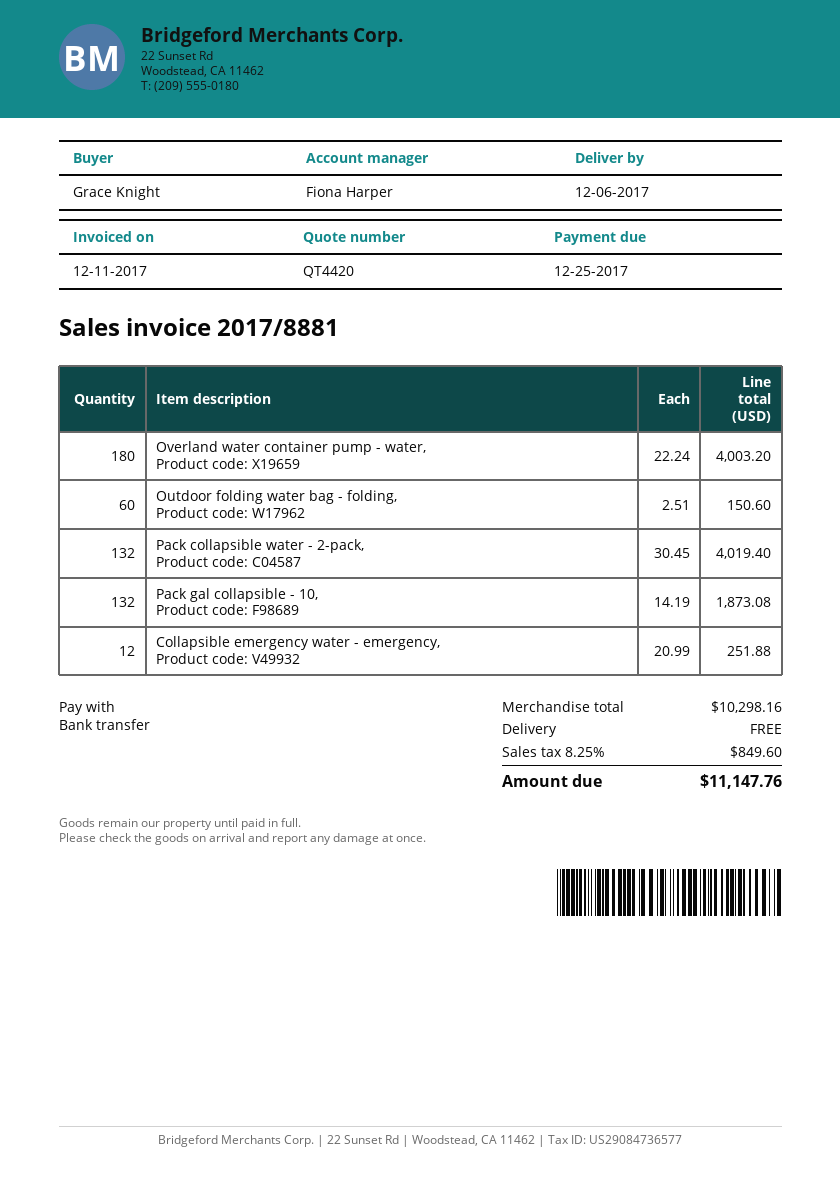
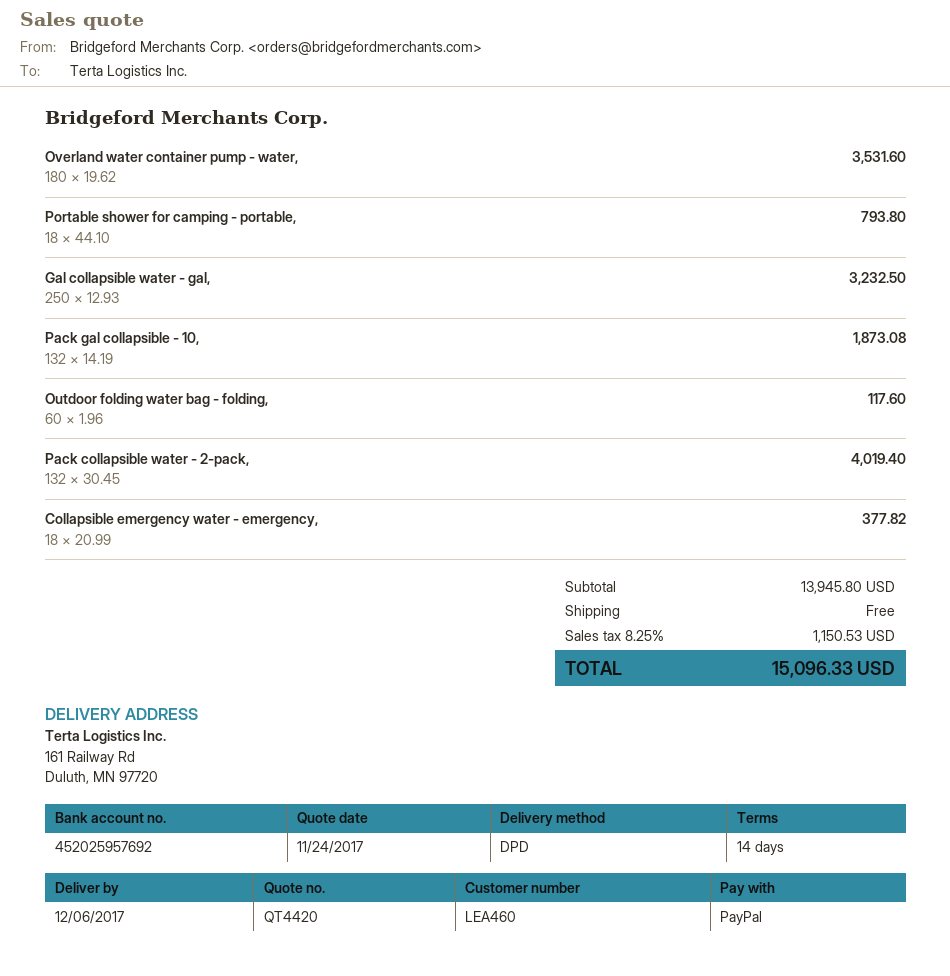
payment method: bank transfer -> PayPal
Overland water container pump - water,: 180 x 22.24 = 4003.20 -> 180 x 19.62 = 3531.60
Outdoor folding water bag - folding,: 60 x 2.51 = 150.60 -> 60 x 1.96 = 117.60
Collapsible emergency water - emergency,: 12 x 20.99 = 251.88 -> 18 x 20.99 = 377.82
Portable shower for camping - portable,: none -> 18 x 44.10 = 793.80
Gal collapsible water - gal,: none -> 250 x 12.93 = 3232.50
subtotal: 10298.16 -> 13945.80
tax: 8.25% = 849.60 -> 8.25% = 1150.53
total: 11147.76 -> 15096.33

